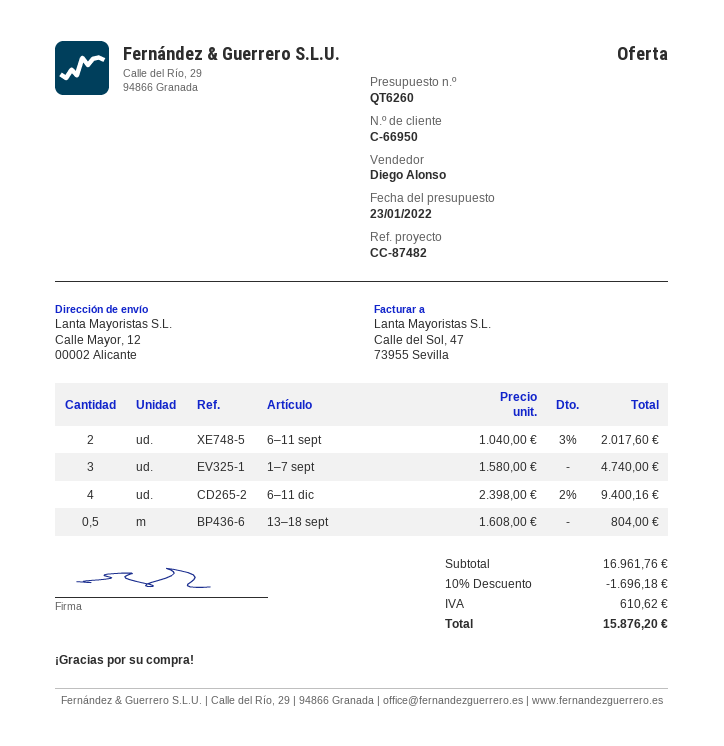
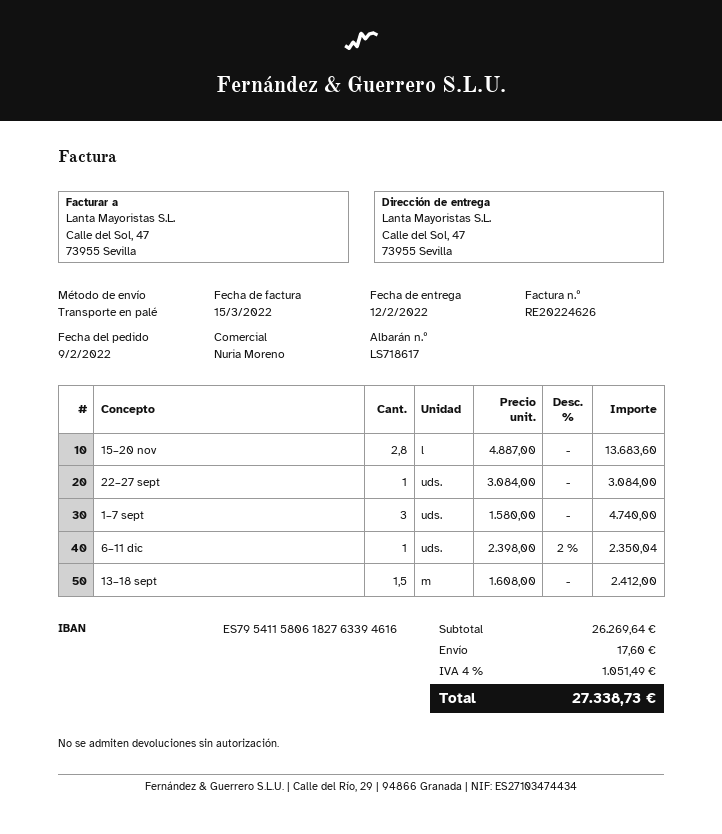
sales rep: Diego Alonso -> Nuria Moreno
ship to: Calle Mayor, 12, 00002 Alicante -> Calle del Sol, 47, 73955 Sevilla
6–11 sept: 2 x 1040.00 - 3% = 2017.60 -> none
6–11 dic: 4 x 2398.00 - 2% = 9400.16 -> 1 x 2398.00 - 2% = 2350.04
13–18 sept: 0.5 x 1608.00 = 804.00 -> 1.5 x 1608.00 = 2412.00
15–20 nov: none -> 2.8 x 4887.00 = 13683.60
22–27 sept: none -> 1 x 3084.00 = 3084.00
subtotal: 16961.76 -> 26269.64
discount: 10% = 1696.18 -> none
shipping: none -> 17.60
tax: 610.62 -> 1051.49
total: 15876.20 -> 27338.73

